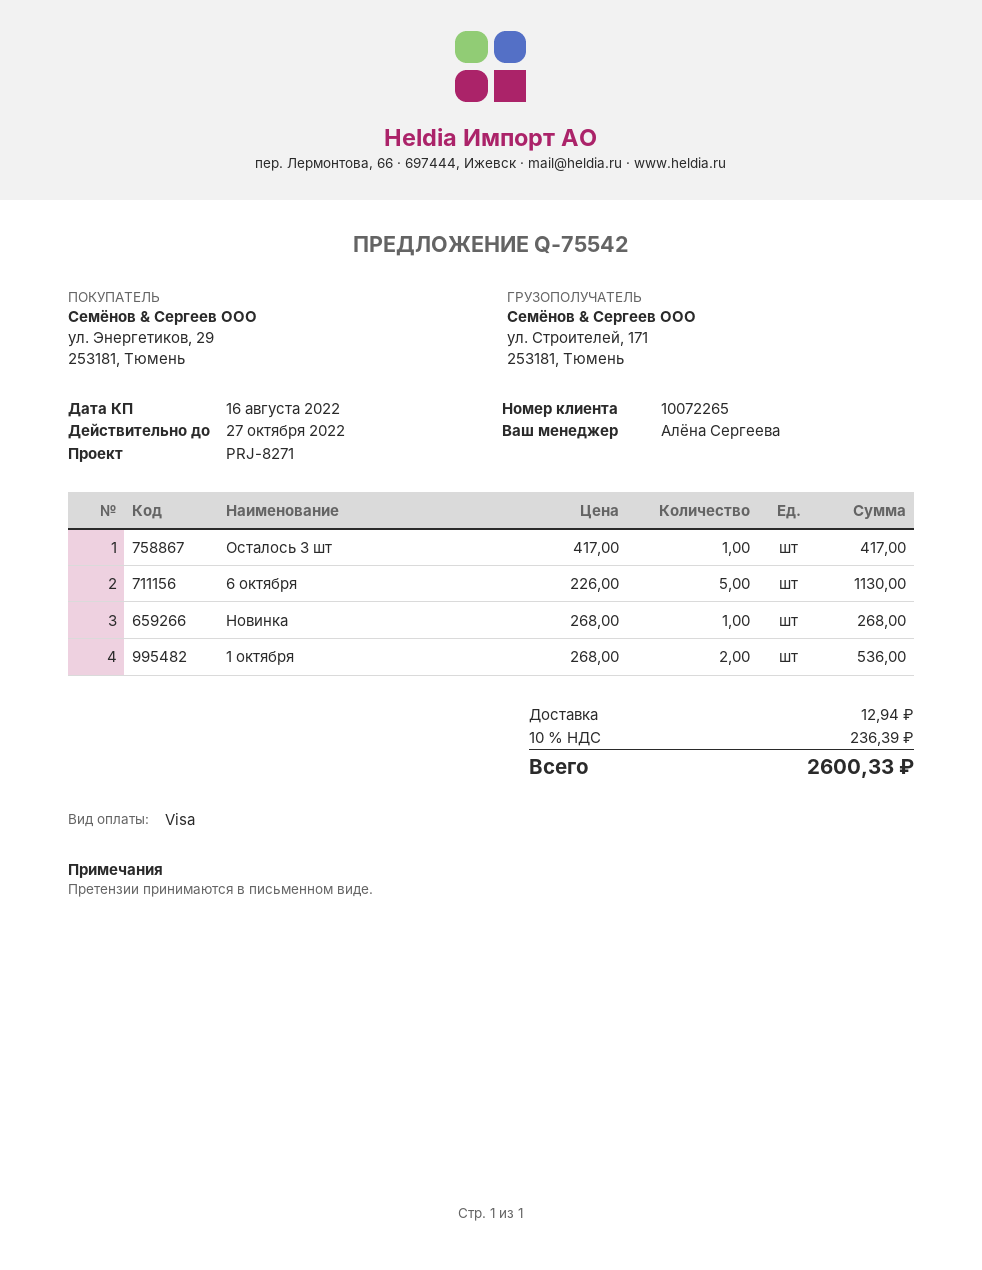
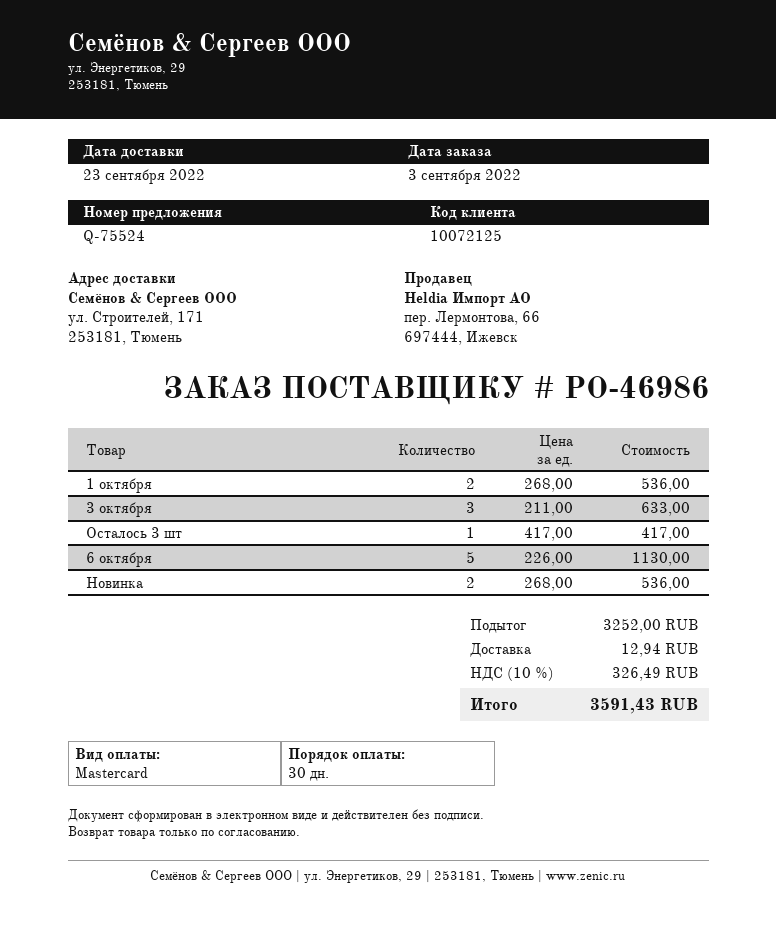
quote number: Q-75542 -> Q-75524
customer number: 10072265 -> 10072125
payment method: Visa -> Mastercard
Новинка: 1 x 268.00 = 268.00 -> 2 x 268.00 = 536.00
3 октября: none -> 3 x 211.00 = 633.00
tax: 10% = 236.39 -> 10% = 326.49
total: 2600.33 -> 3591.43

